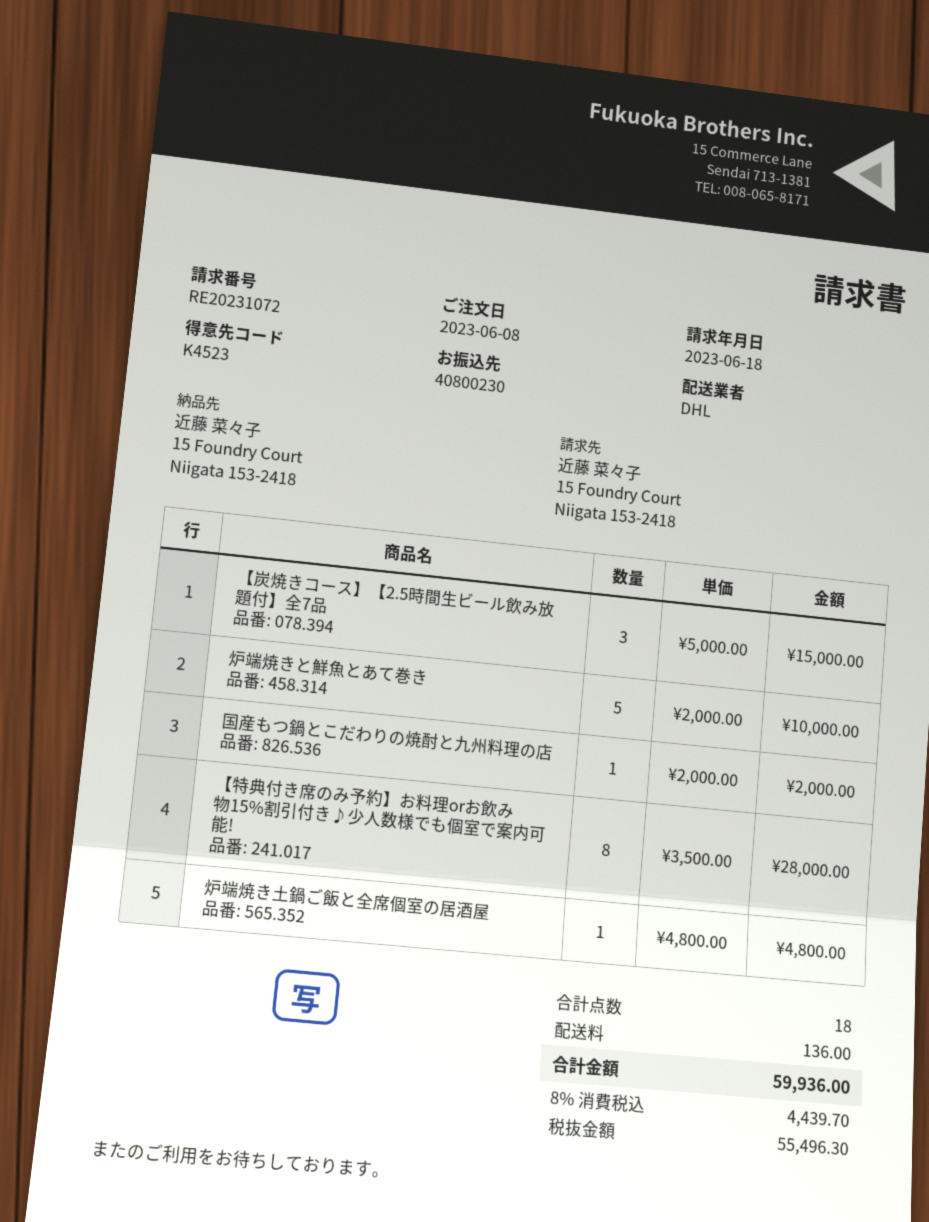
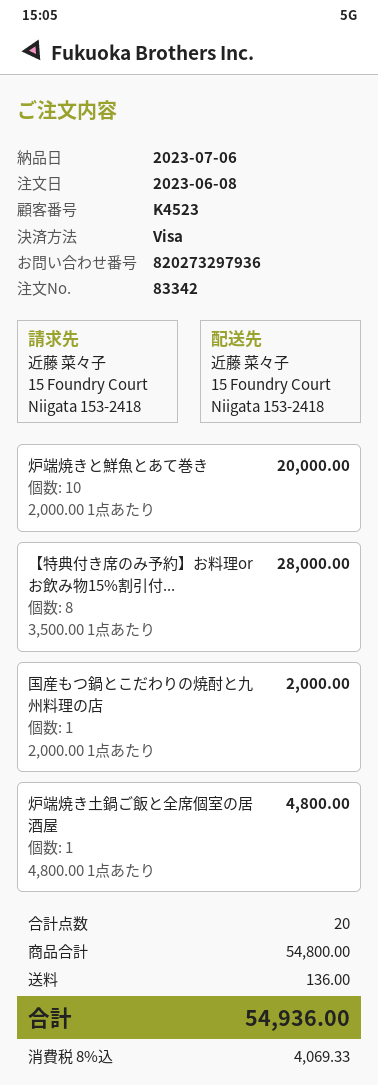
【炭焼きコース】【2.5時間生ビール飲み放題付】全7品: 3 x 5000.00 = 15000.00 -> none
炉端焼きと鮮魚とあて巻き: 5 x 2000.00 = 10000.00 -> 10 x 2000.00 = 20000.00
total quantity: 18 -> 20
tax: 8% = 4439.70 -> 8% = 4069.33
total: 59936.00 -> 54936.00

